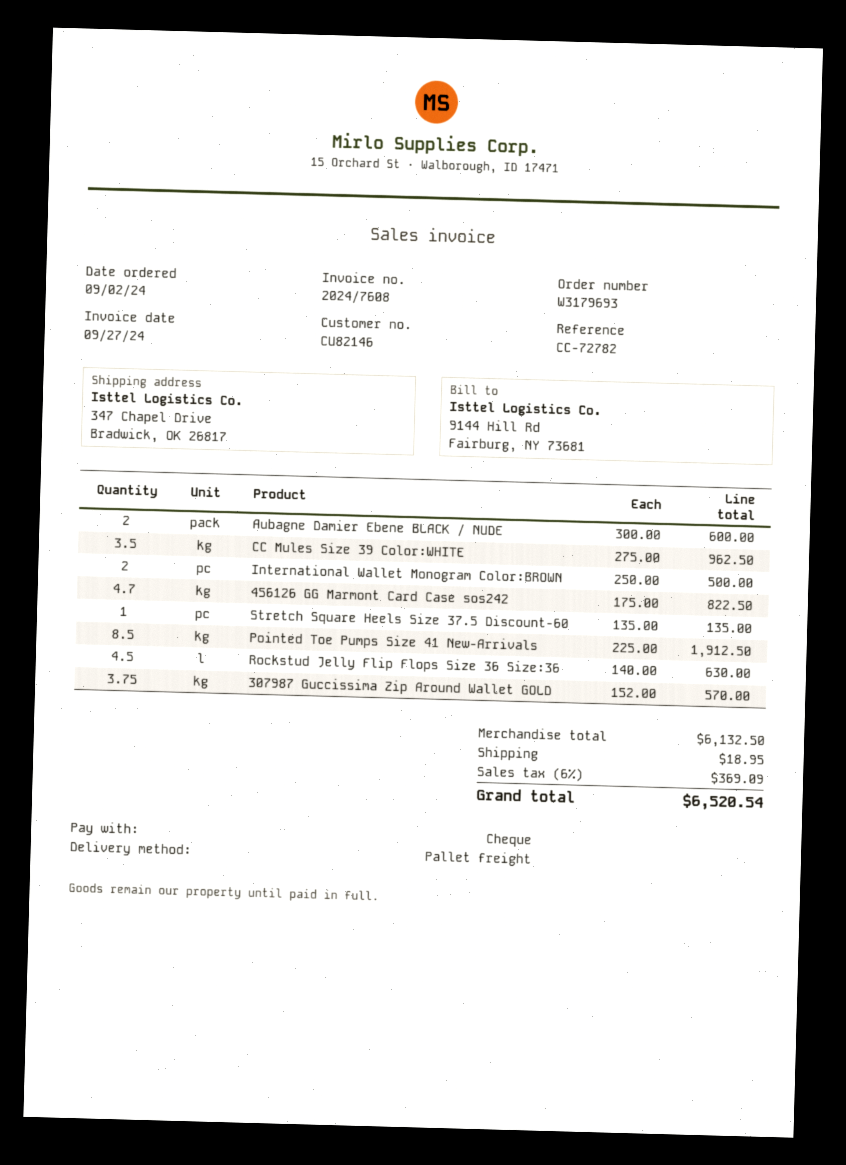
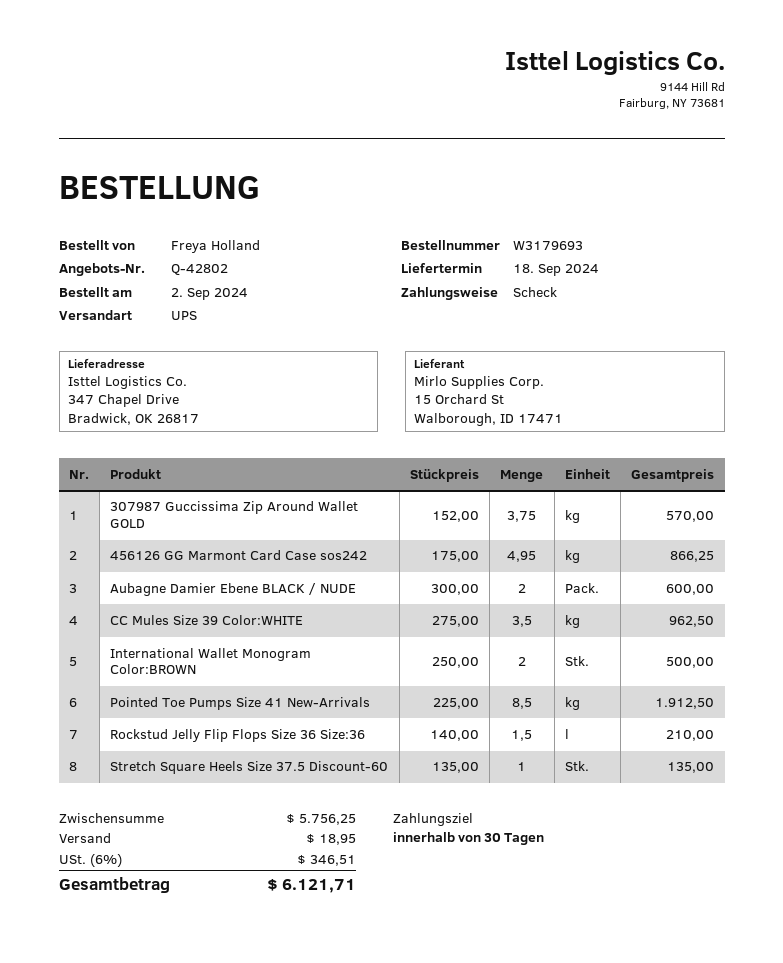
shipping method: pallet freight -> UPS
456126 GG Marmont Card Case sos242: 4.7 x 175.00 = 822.50 -> 4.95 x 175.00 = 866.25
Rockstud Jelly Flip Flops Size 36 Size:36: 4.5 x 140.00 = 630.00 -> 1.5 x 140.00 = 210.00
subtotal: 6132.50 -> 5756.25
tax: 6% = 369.09 -> 6% = 346.51
total: 6520.54 -> 6121.71

